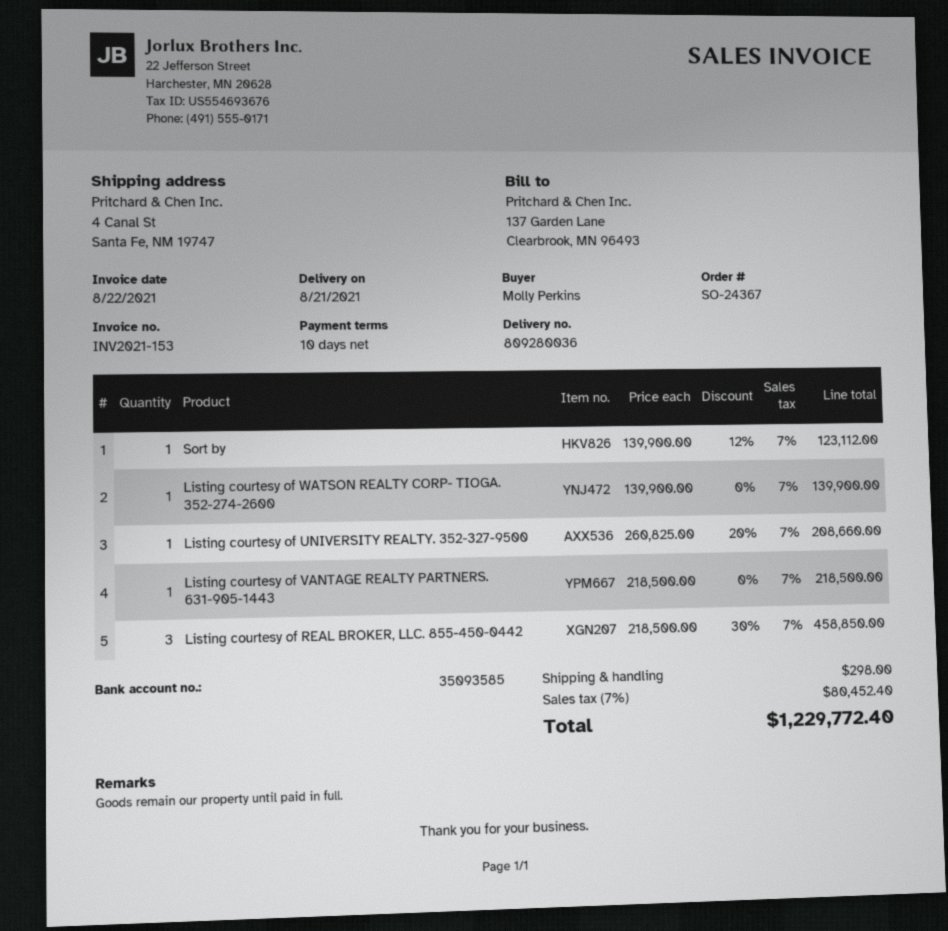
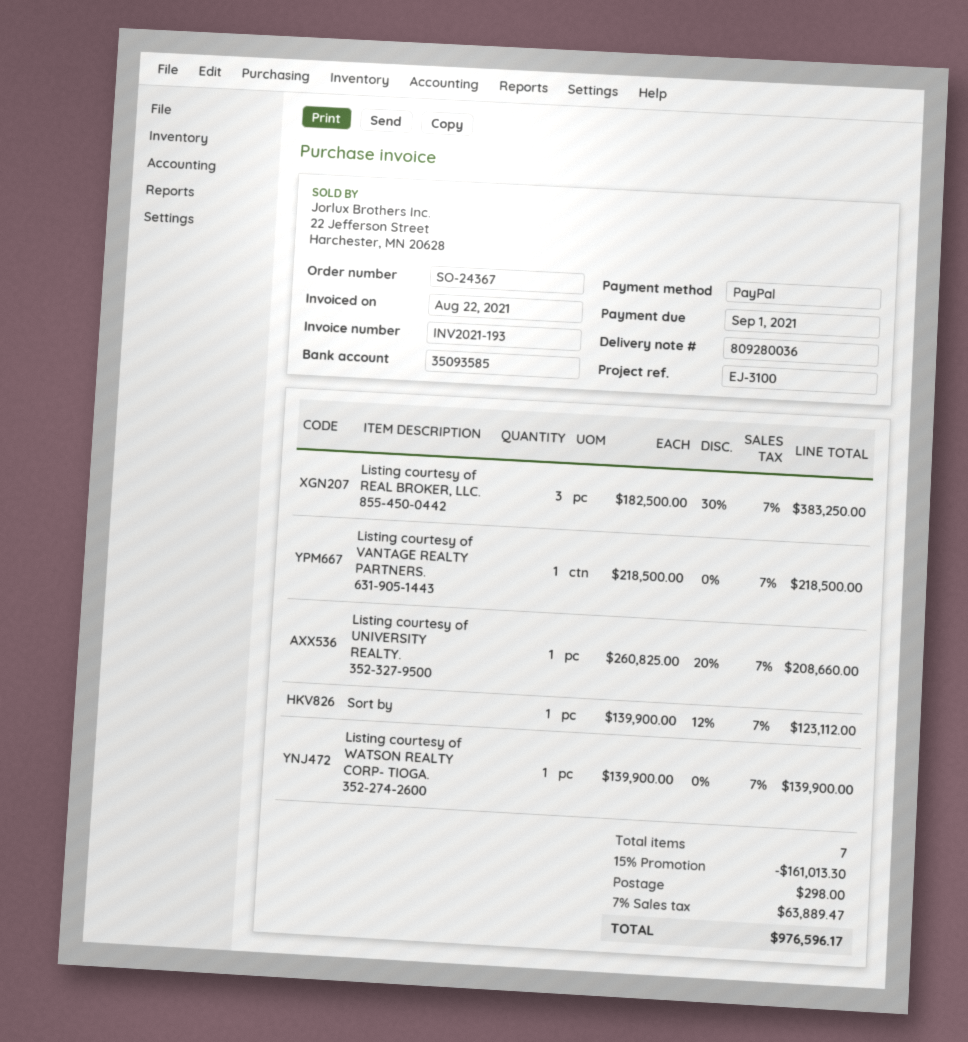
invoice number: INV2021-153 -> INV2021-193
Listing courtesy of REAL BROKER, LLC. 855-450-0442: 3 x 218500.00 - 30% = 458850.00 -> 3 x 182500.00 - 30% = 383250.00
discount: none -> 15% = 161013.30
tax: 7% = 80452.40 -> 7% = 63889.47
total: 1229772.40 -> 976596.17

